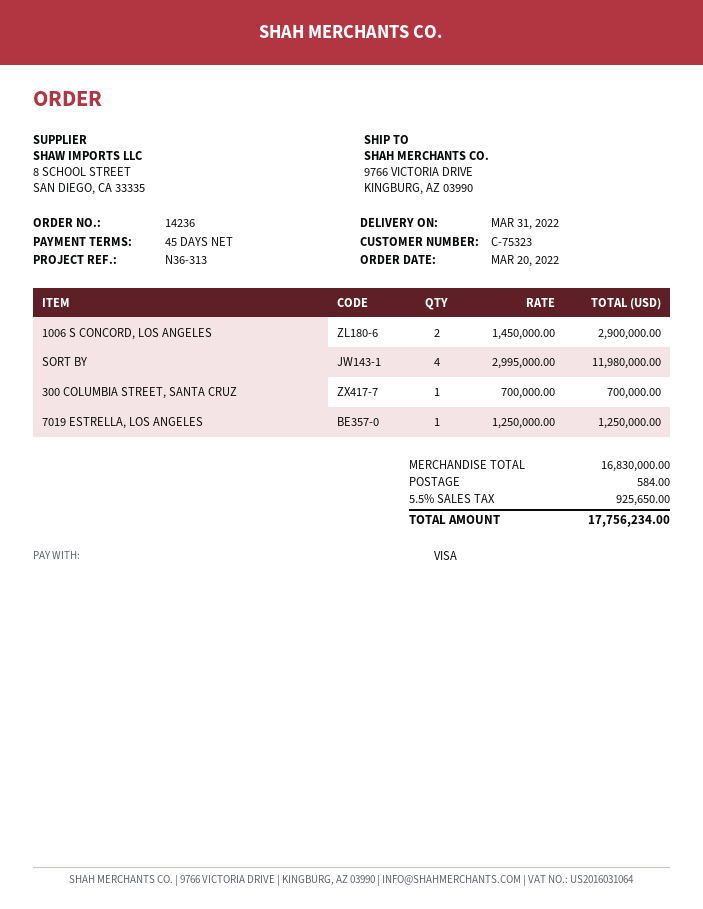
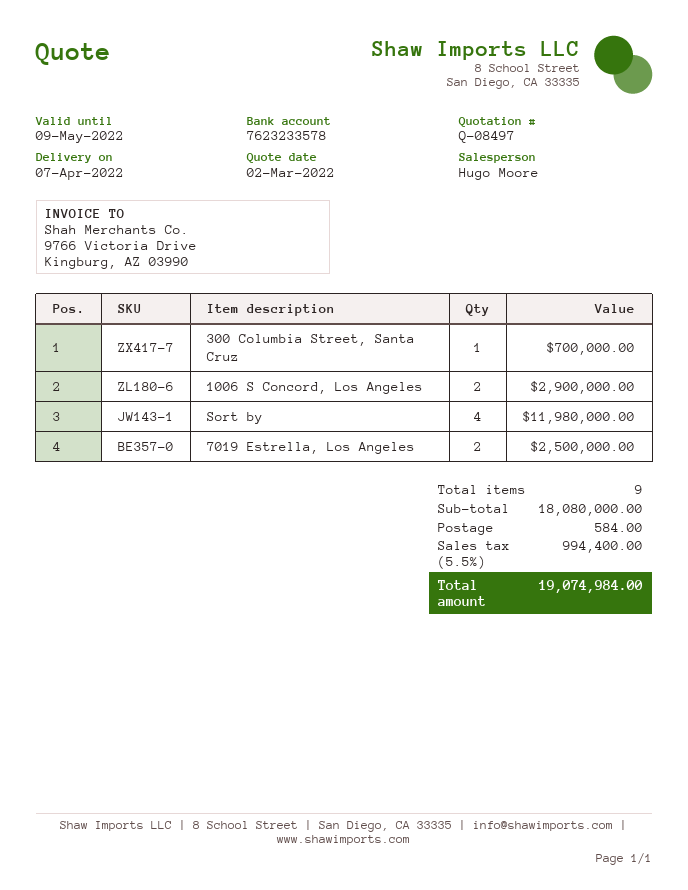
delivery date: 2022-03-31 -> 2022-04-07
7019 ESTRELLA, LOS ANGELES: 1 for 1250000.00 -> 2 for 2500000.00
subtotal: 16830000.00 -> 18080000.00
tax: 5.5% = 925650.00 -> 5.5% = 994400.00
total: 17756234.00 -> 19074984.00

